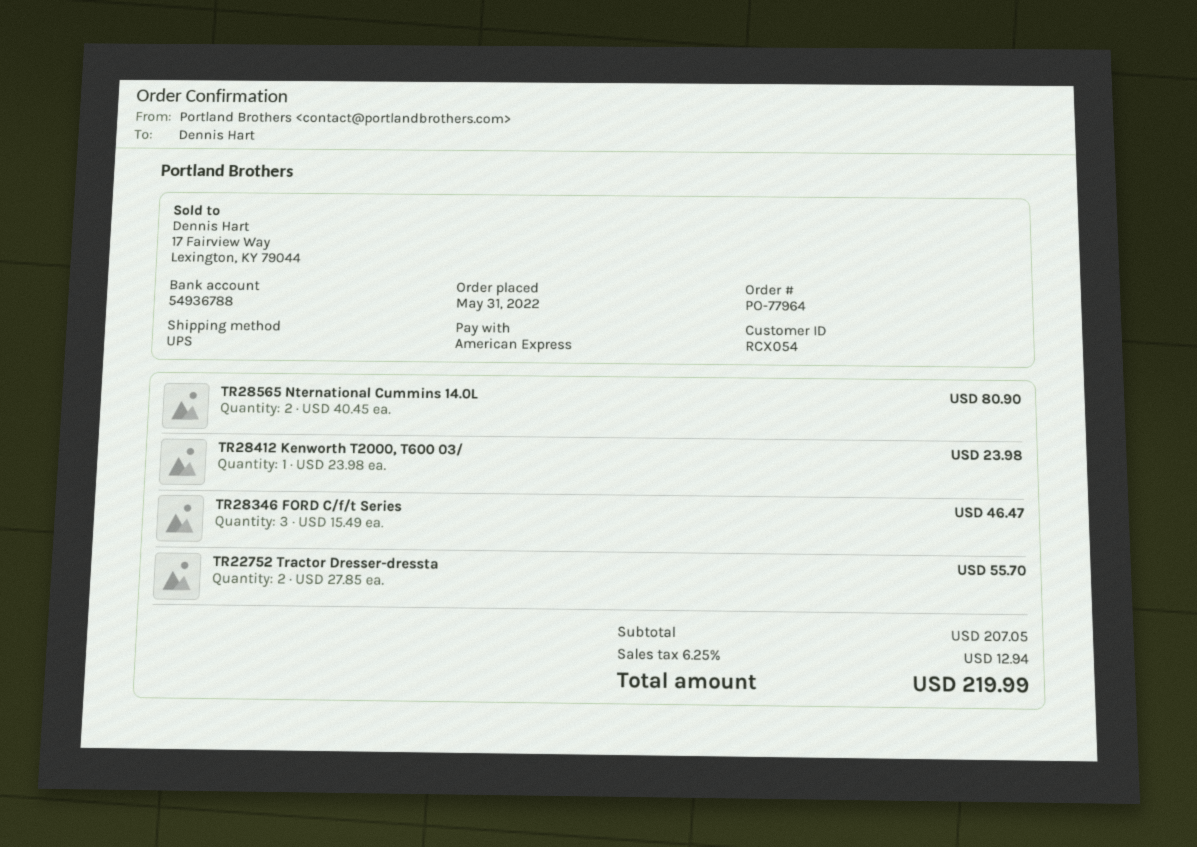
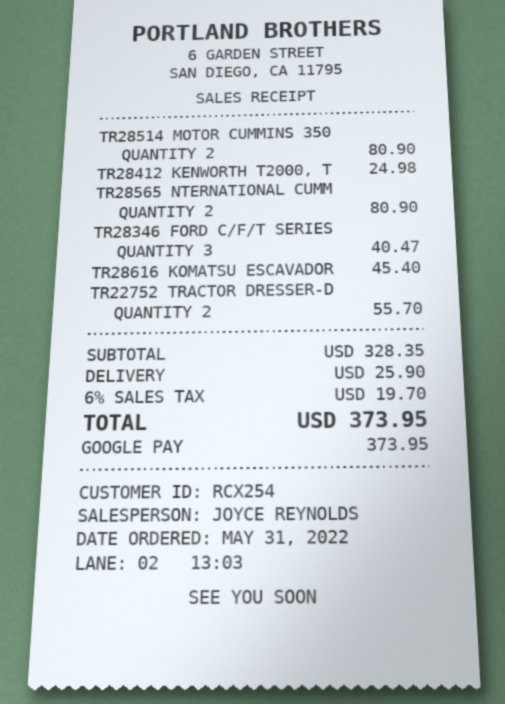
customer number: RCX054 -> RCX254
payment method: American Express -> Google Pay
TR28412 Kenworth T2000, T600 03/: 1 for 23.98 -> 1 for 24.98
TR28346 FORD C/f/t Series: 3 for 46.47 -> 3 for 40.47
TR28514 MOTOR CUMMINS 350: none -> 2 for 80.90
TR28616 KOMATSU ESCAVADOR: none -> 1 for 45.40
subtotal: 207.05 -> 328.35
shipping: none -> 25.90
tax: 6.25% = 12.94 -> 6% = 19.70
total: 219.99 -> 373.95

